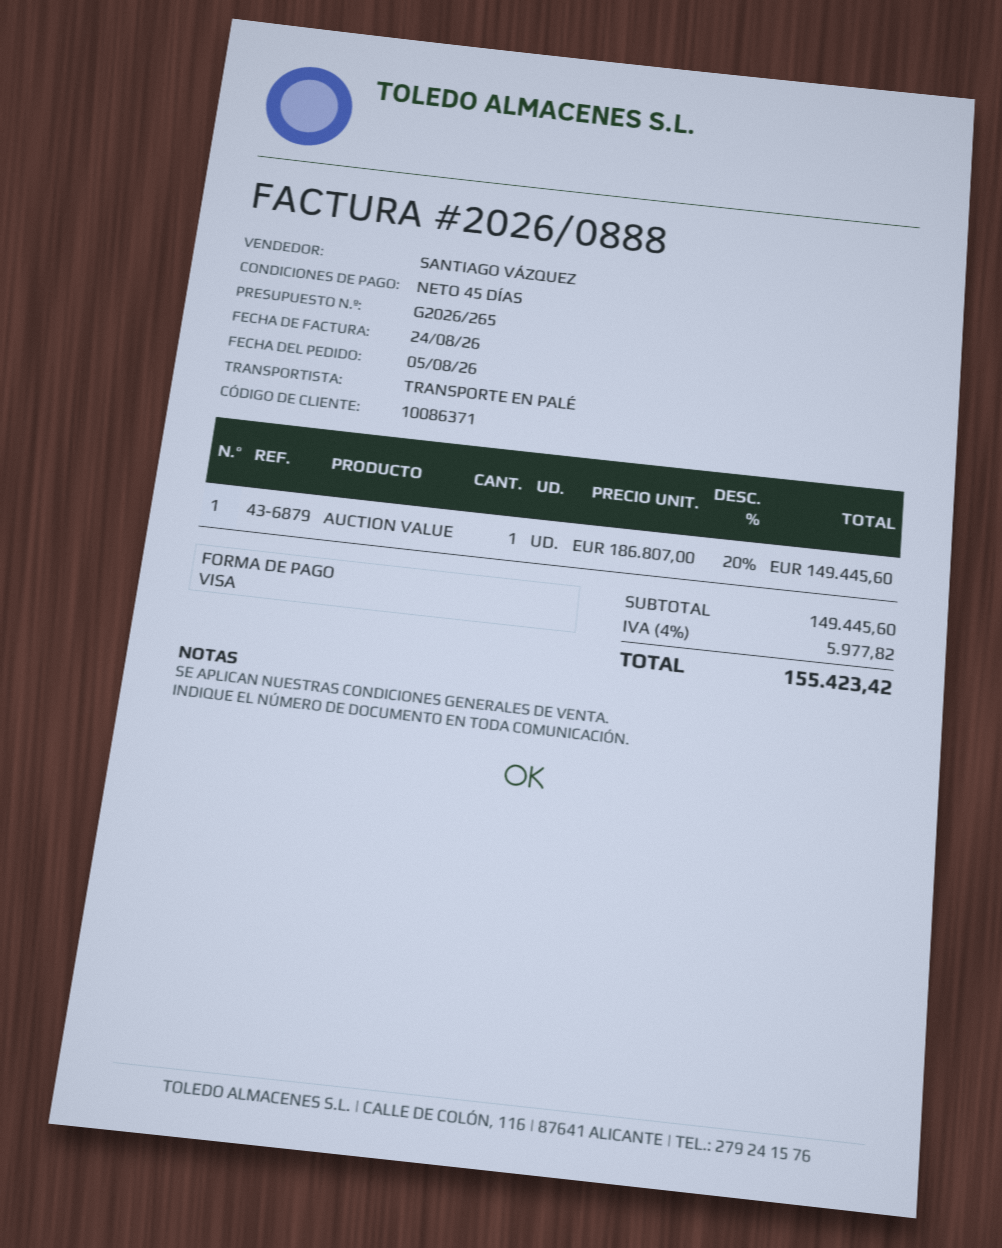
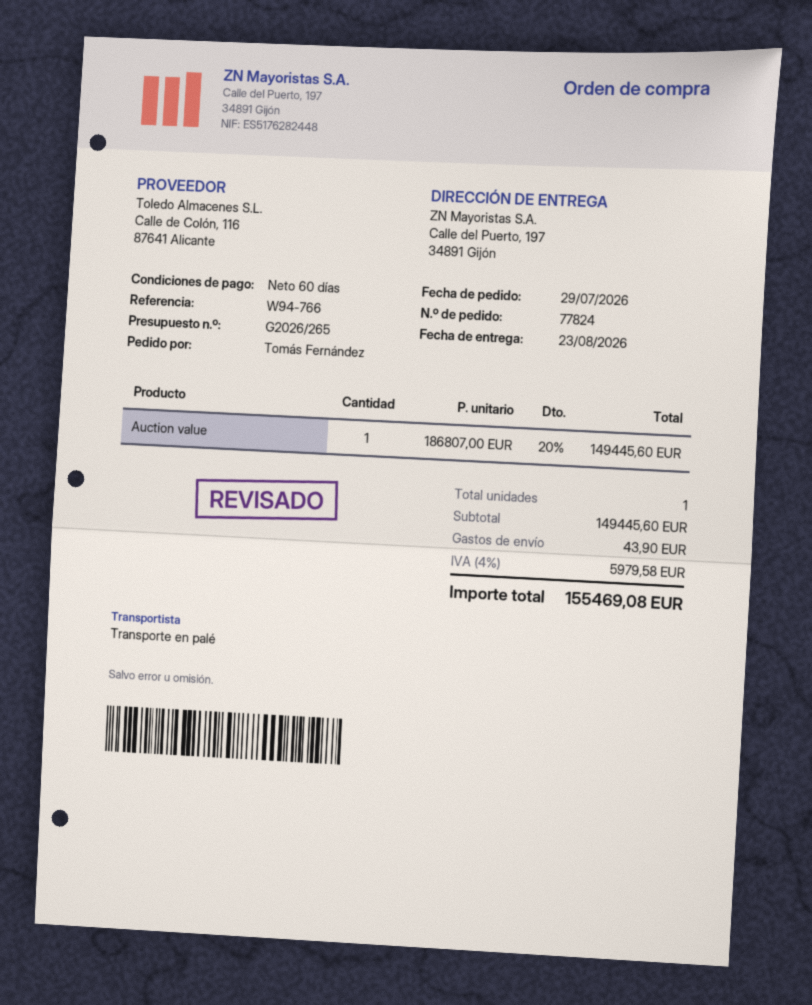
order date: 2026-08-05 -> 2026-07-29
payment terms: 45 days -> 60 days
shipping: none -> 43.90
tax: 4% = 5977.82 -> 4% = 5979.58
total: 155423.42 -> 155469.08

